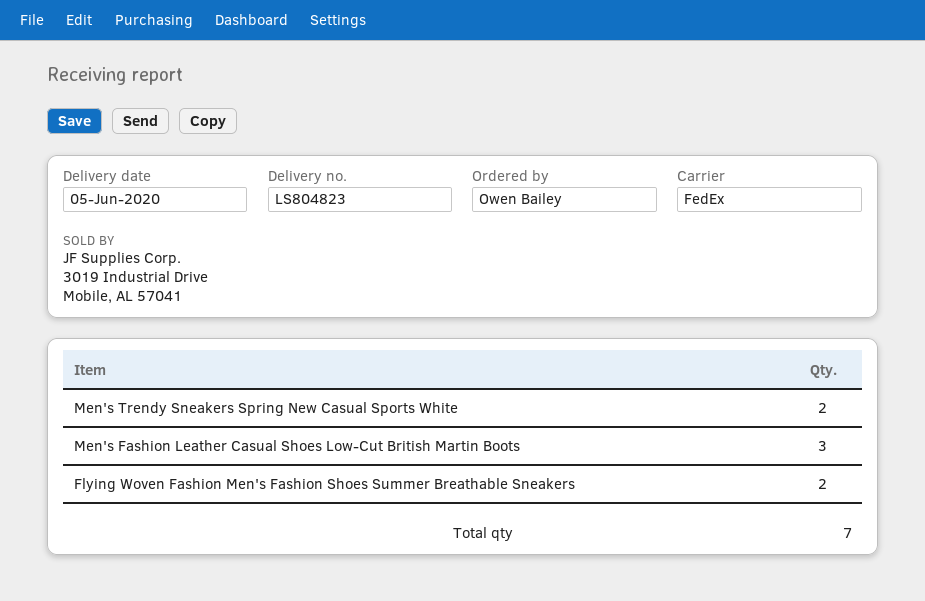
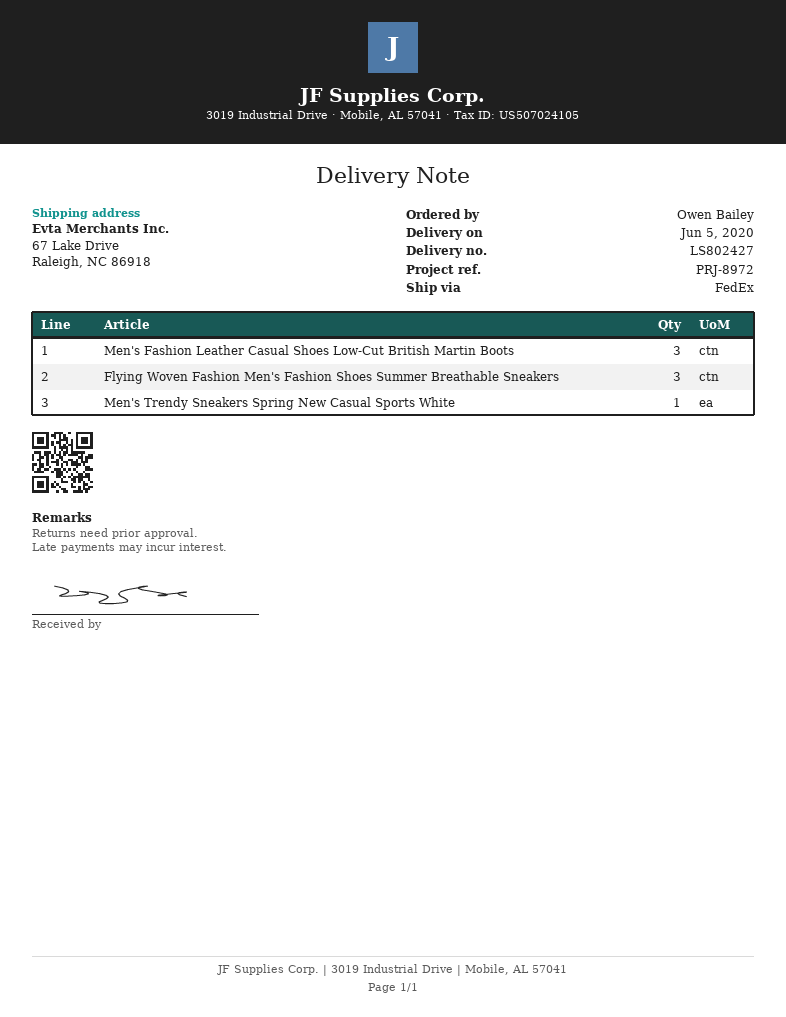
delivery note number: LS804823 -> LS802427
Men's Trendy Sneakers Spring New Casual Sports White: 2 -> 1
Flying Woven Fashion Men's Fashion Shoes Summer Breathable Sneakers: 2 -> 3

